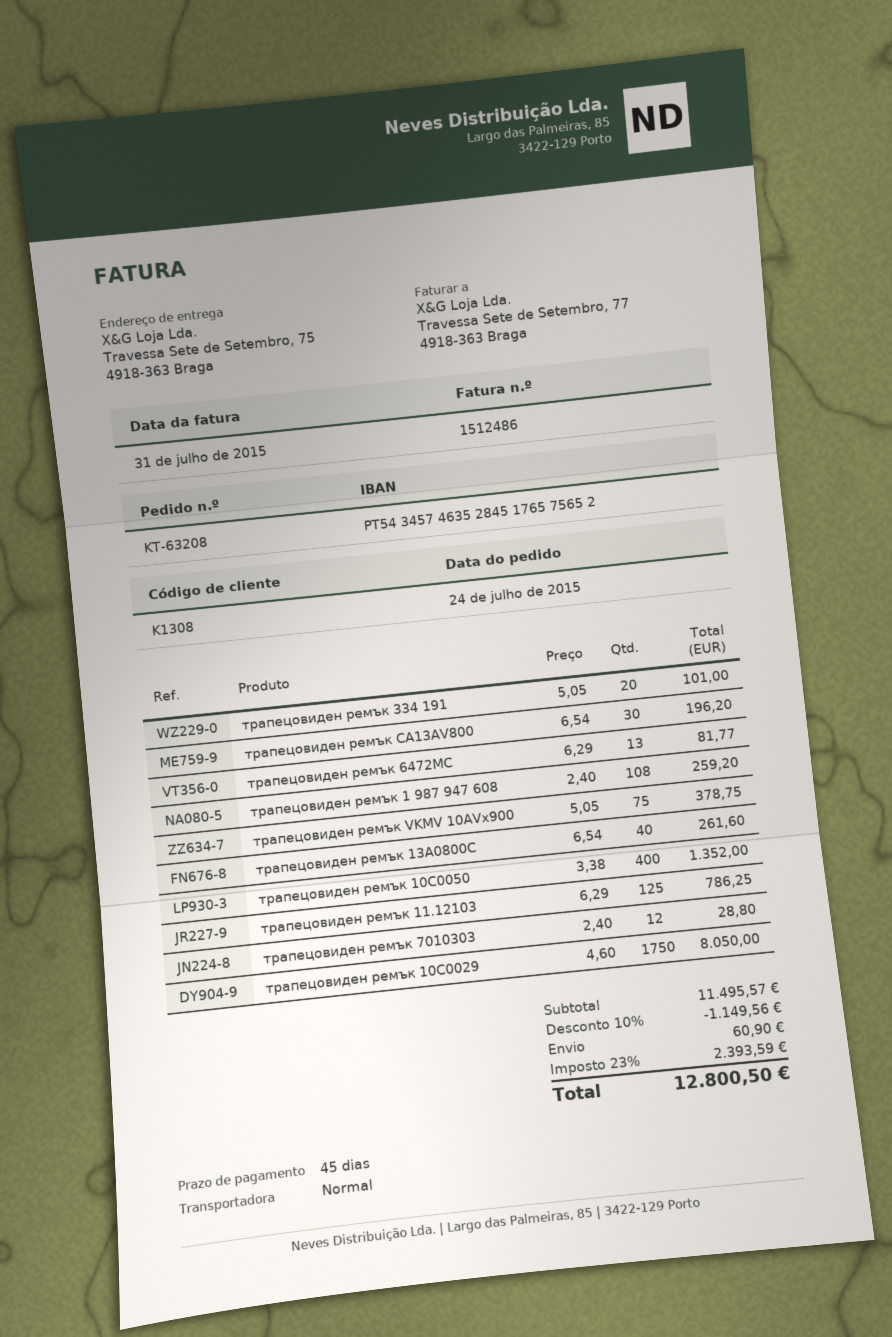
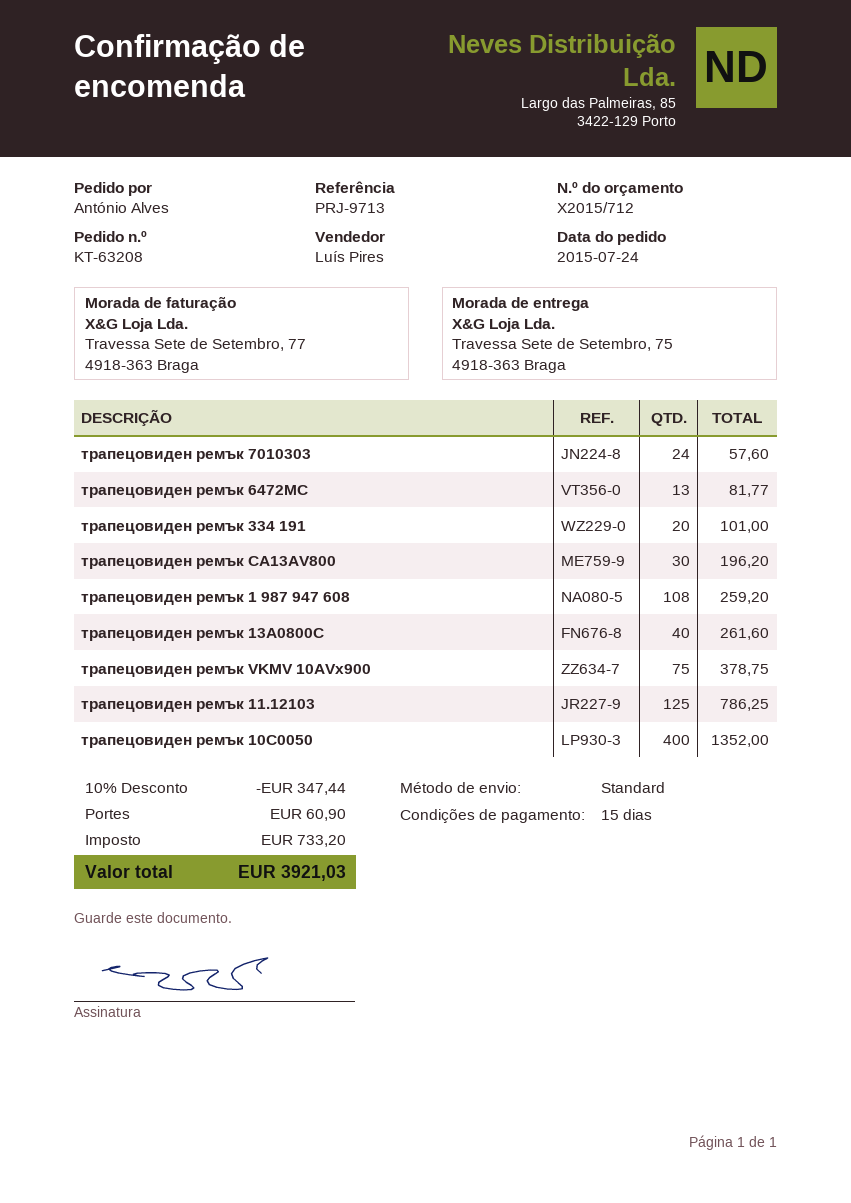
payment terms: 45 days -> 15 days
трапецовиден ремък 7010303: 12 for 28.80 -> 24 for 57.60
трапецовиден ремък 10C0029: 1750 for 8050.00 -> none
discount: 10% = 1149.56 -> 10% = 347.44
tax: 2393.59 -> 733.20
total: 12800.50 -> 3921.03

